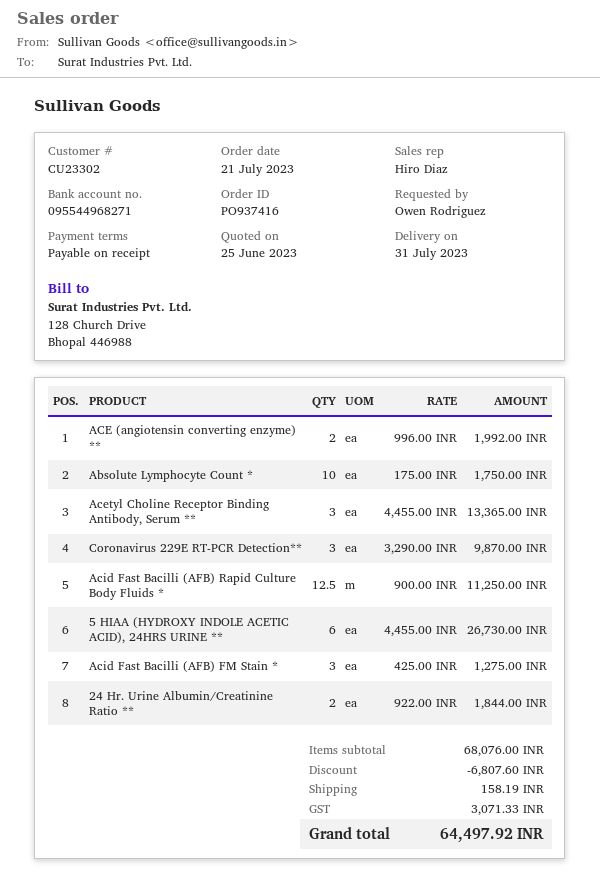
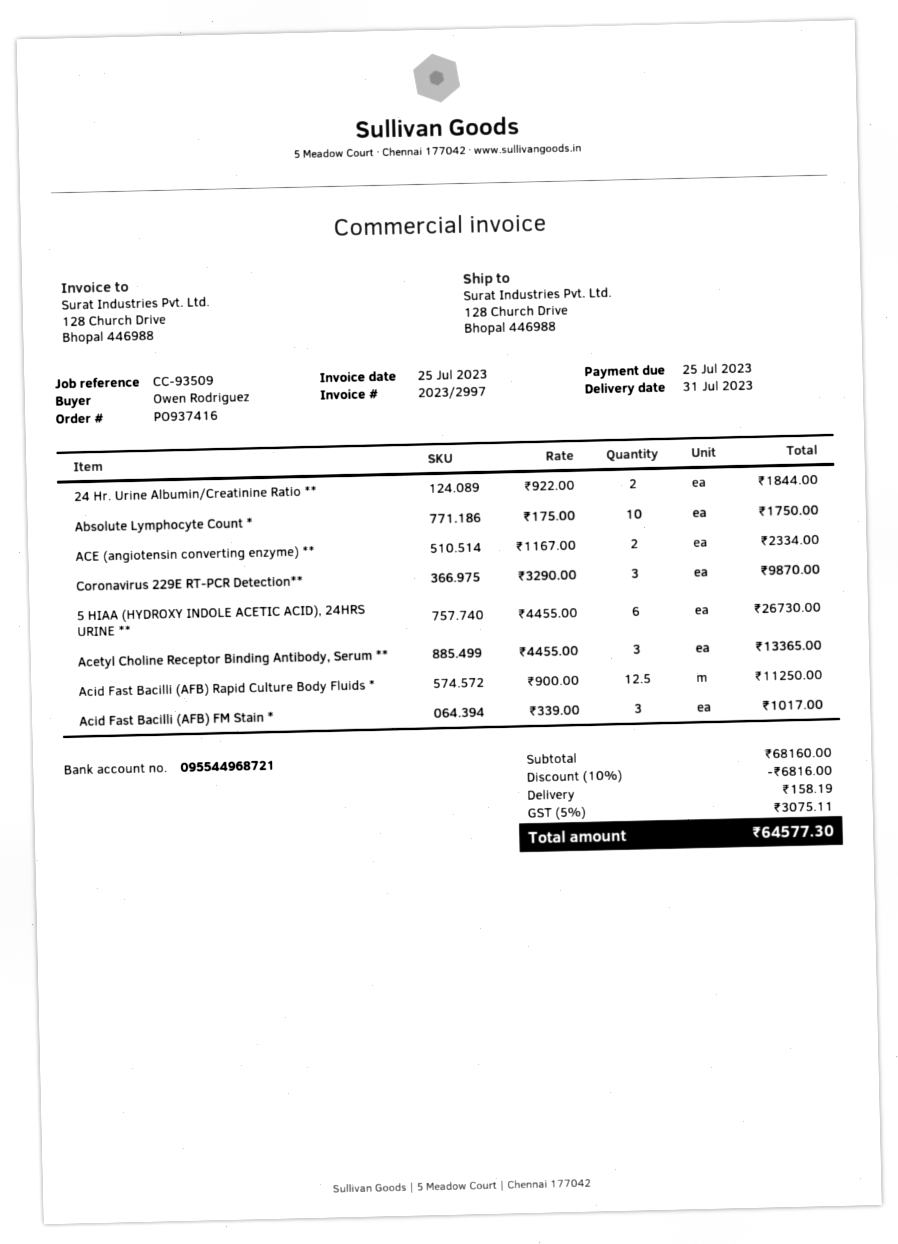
bank account: 095544968271 -> 095544968721
ACE (angiotensin converting enzyme) **: 2 x 996.00 = 1992.00 -> 2 x 1167.00 = 2334.00
Acid Fast Bacilli (AFB) FM Stain *: 3 x 425.00 = 1275.00 -> 3 x 339.00 = 1017.00
subtotal: 68076.00 -> 68160.00
discount: 6807.60 -> 6816.00
tax: 3071.33 -> 3075.11
total: 64497.92 -> 64577.30

